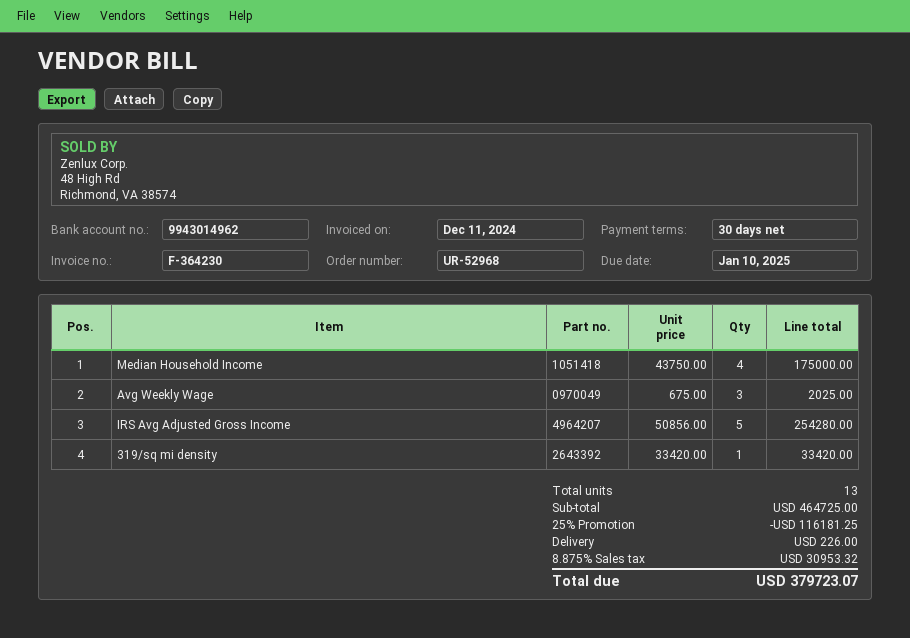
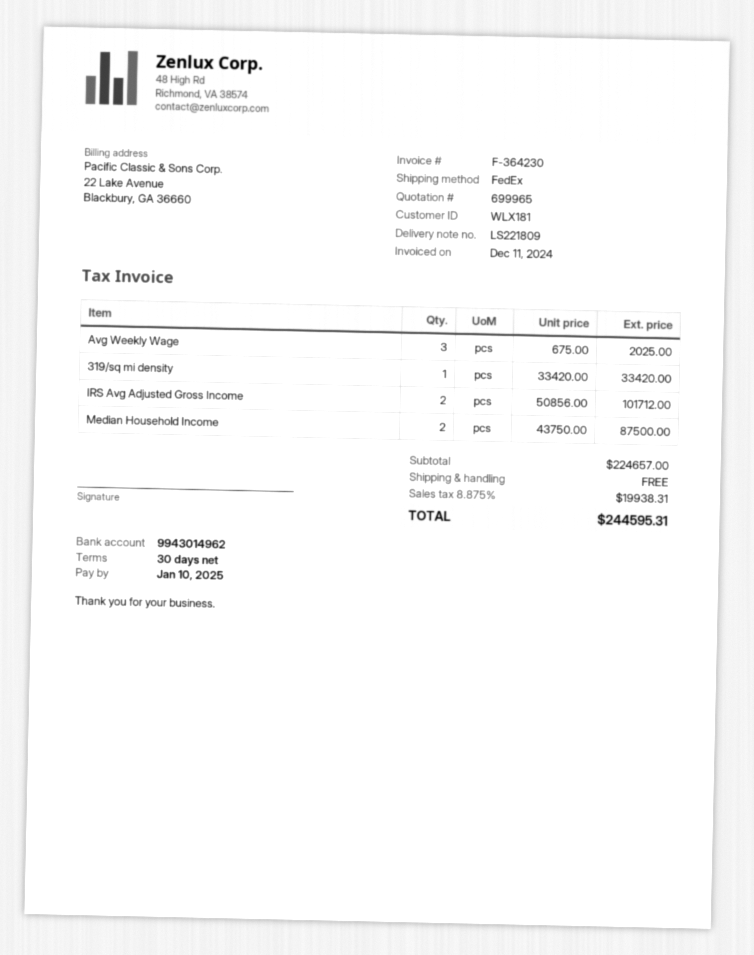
Median Household Income: 4 x 43750.00 = 175000.00 -> 2 x 43750.00 = 87500.00
IRS Avg Adjusted Gross Income: 5 x 50856.00 = 254280.00 -> 2 x 50856.00 = 101712.00
subtotal: 464725.00 -> 224657.00
discount: 25% = 116181.25 -> none
shipping: 226.00 -> 0.00
tax: 8.875% = 30953.32 -> 8.875% = 19938.31
total: 379723.07 -> 244595.31

